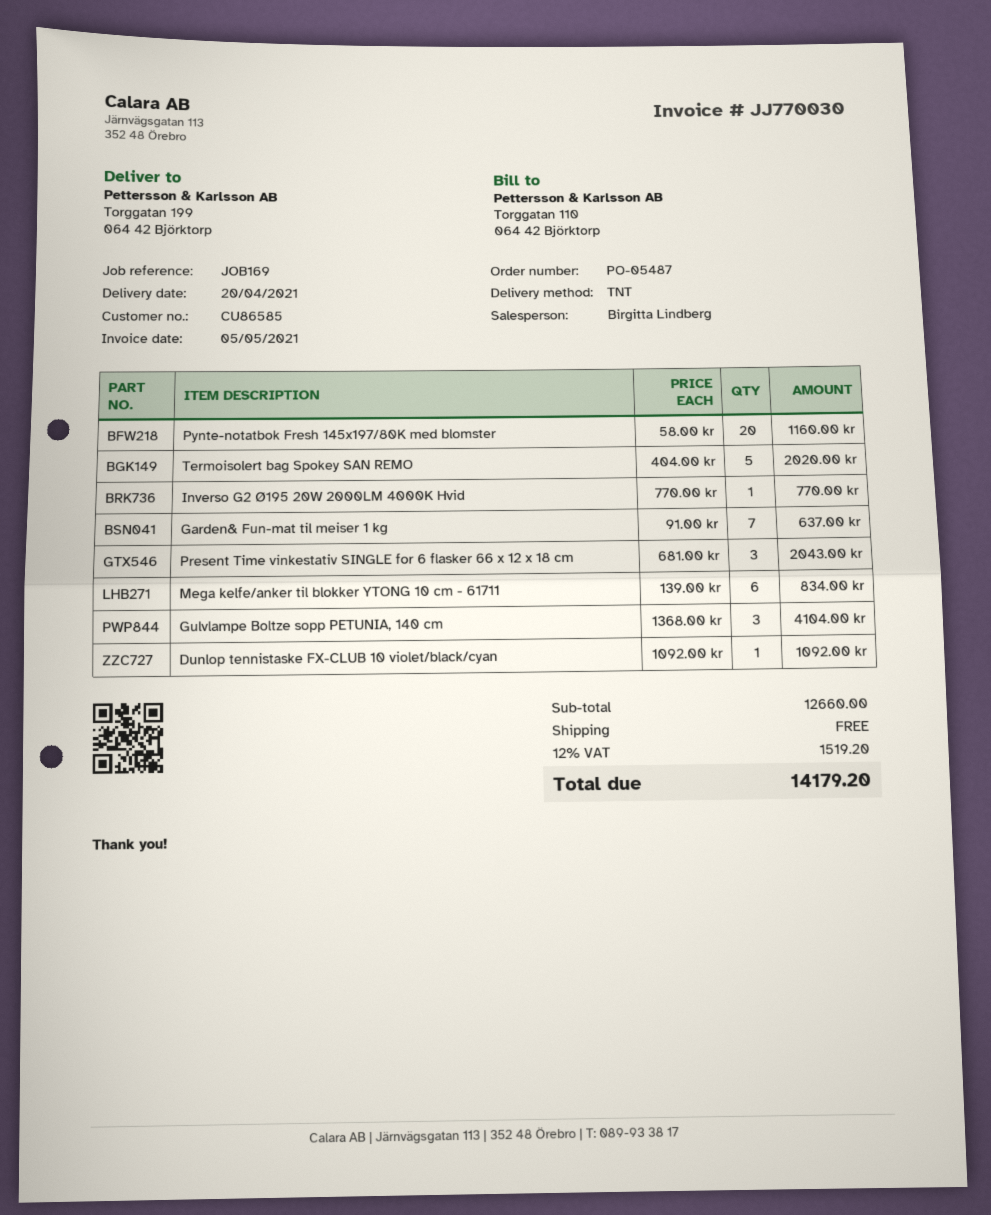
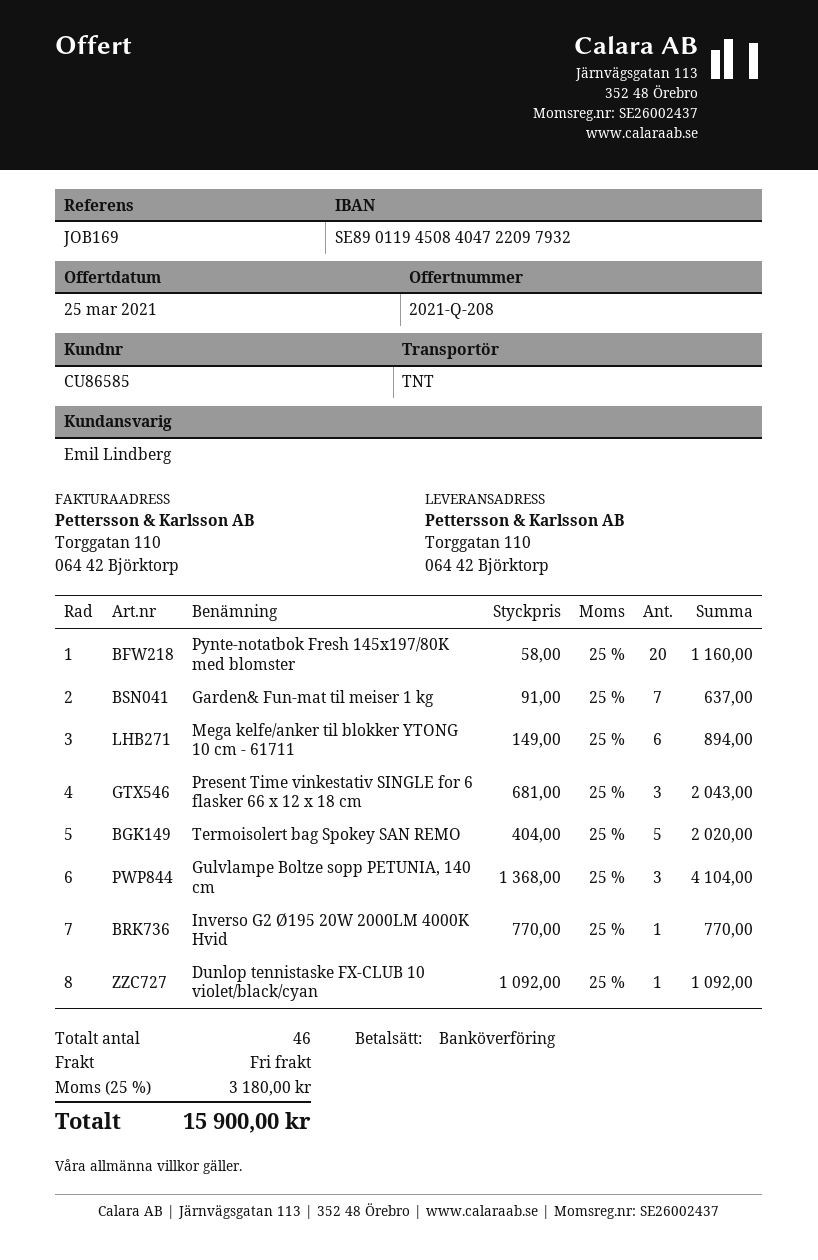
sales rep: Birgitta Lindberg -> Emil Lindberg
ship to: Torggatan 199, 064 42 Björktorp -> Torggatan 110, 064 42 Björktorp
Mega kelfe/anker til blokker YTONG 10 cm - 61711: 6 x 139.00 = 834.00 -> 6 x 149.00 = 894.00
tax: 12% = 1519.20 -> 25% = 3180.00
total: 14179.20 -> 15900.00

